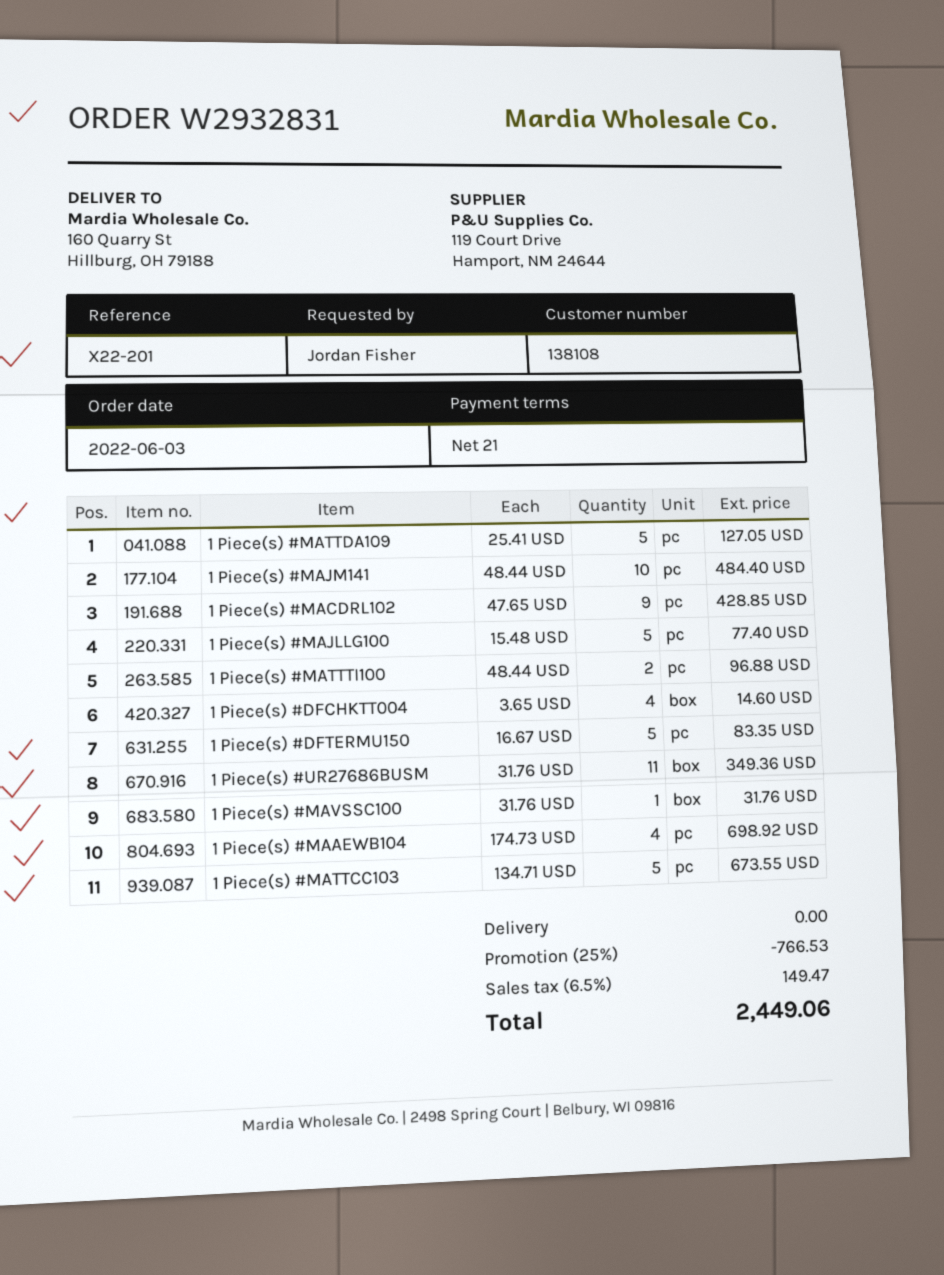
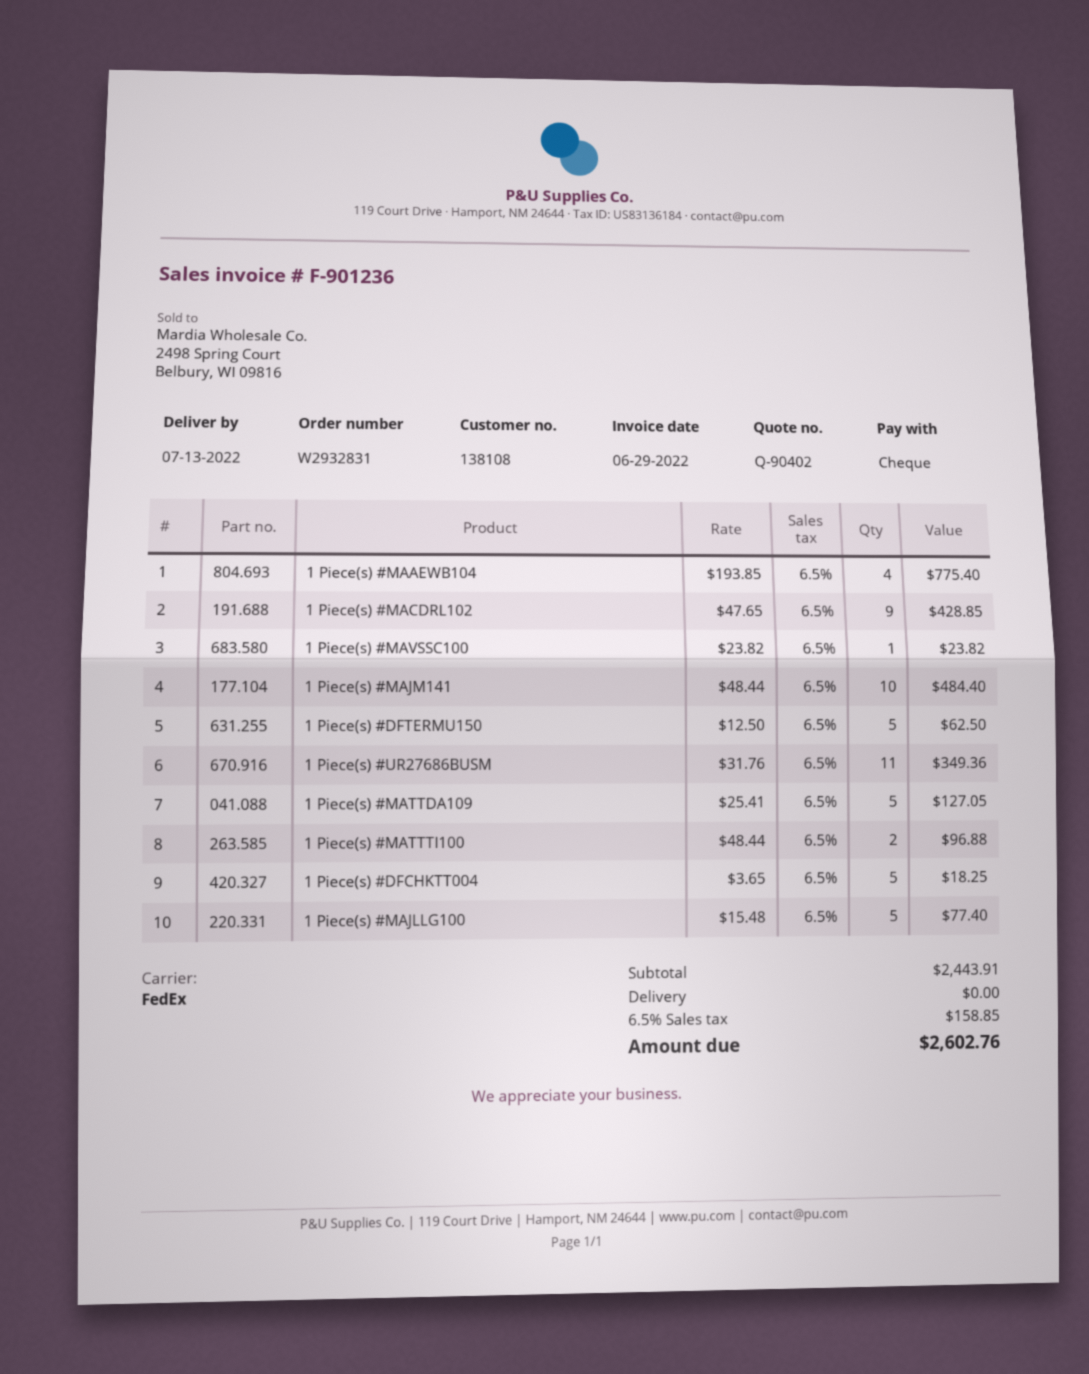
1 Piece(s) #DFCHKTT004: 4 x 3.65 = 14.60 -> 5 x 3.65 = 18.25
1 Piece(s) #DFTERMU150: 5 x 16.67 = 83.35 -> 5 x 12.50 = 62.50
1 Piece(s) #MAVSSC100: 1 x 31.76 = 31.76 -> 1 x 23.82 = 23.82
1 Piece(s) #MAAEWB104: 4 x 174.73 = 698.92 -> 4 x 193.85 = 775.40
1 Piece(s) #MATTCC103: 5 x 134.71 = 673.55 -> none
discount: 25% = 766.53 -> none
tax: 6.5% = 149.47 -> 6.5% = 158.85
total: 2449.06 -> 2602.76

